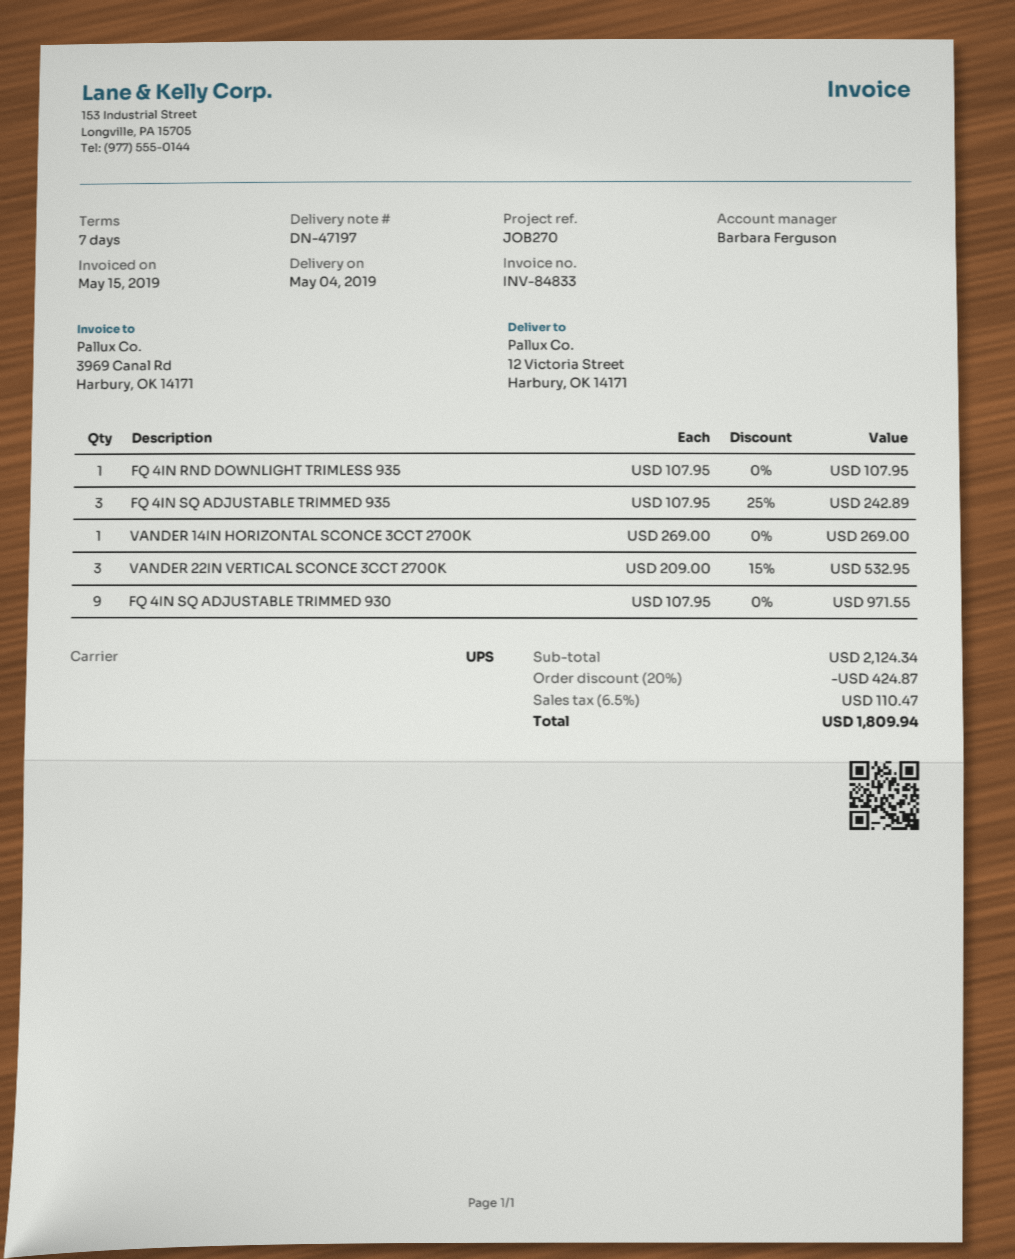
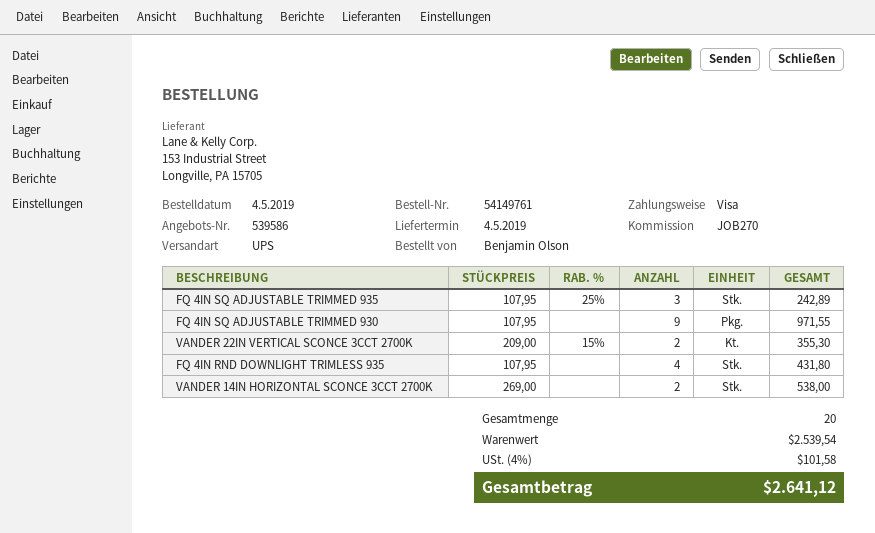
FQ 4IN RND DOWNLIGHT TRIMLESS 935: 1 x 107.95 = 107.95 -> 4 x 107.95 = 431.80
VANDER 14IN HORIZONTAL SCONCE 3CCT 2700K: 1 x 269.00 = 269.00 -> 2 x 269.00 = 538.00
VANDER 22IN VERTICAL SCONCE 3CCT 2700K: 3 x 209.00 - 15% = 532.95 -> 2 x 209.00 - 15% = 355.30
subtotal: 2124.34 -> 2539.54
discount: 20% = 424.87 -> none
tax: 6.5% = 110.47 -> 4% = 101.58
total: 1809.94 -> 2641.12

